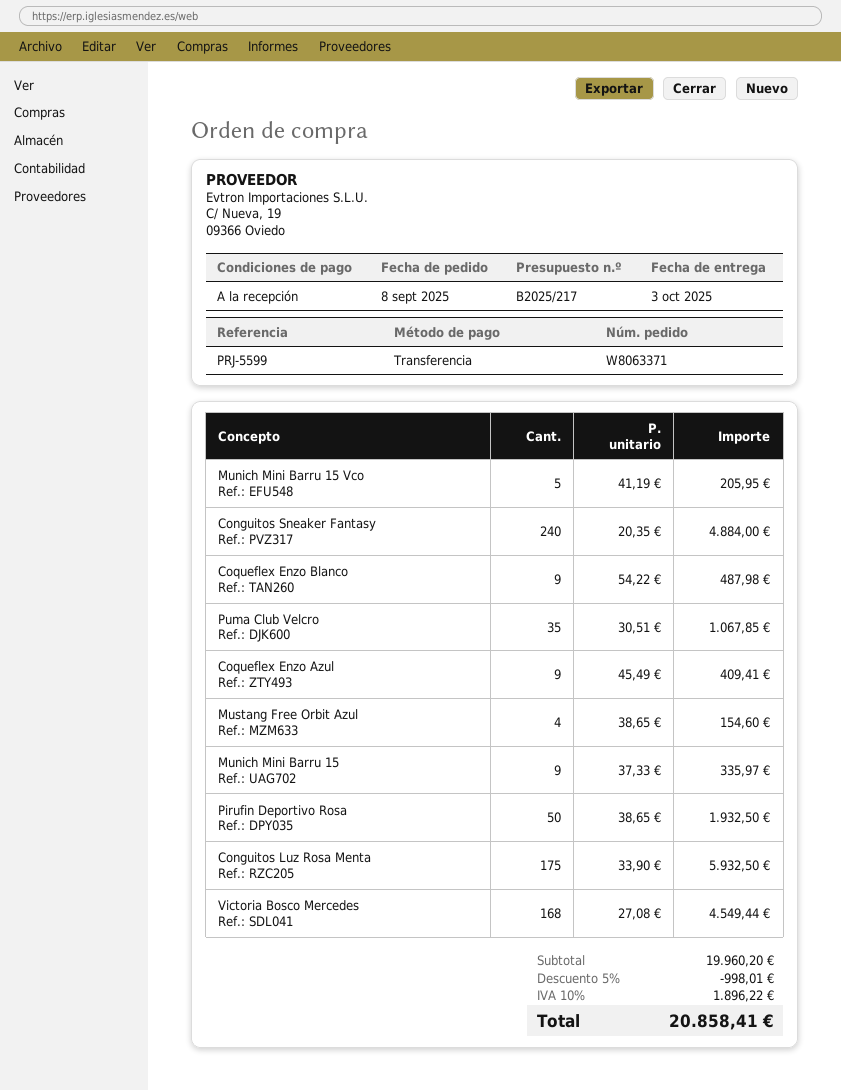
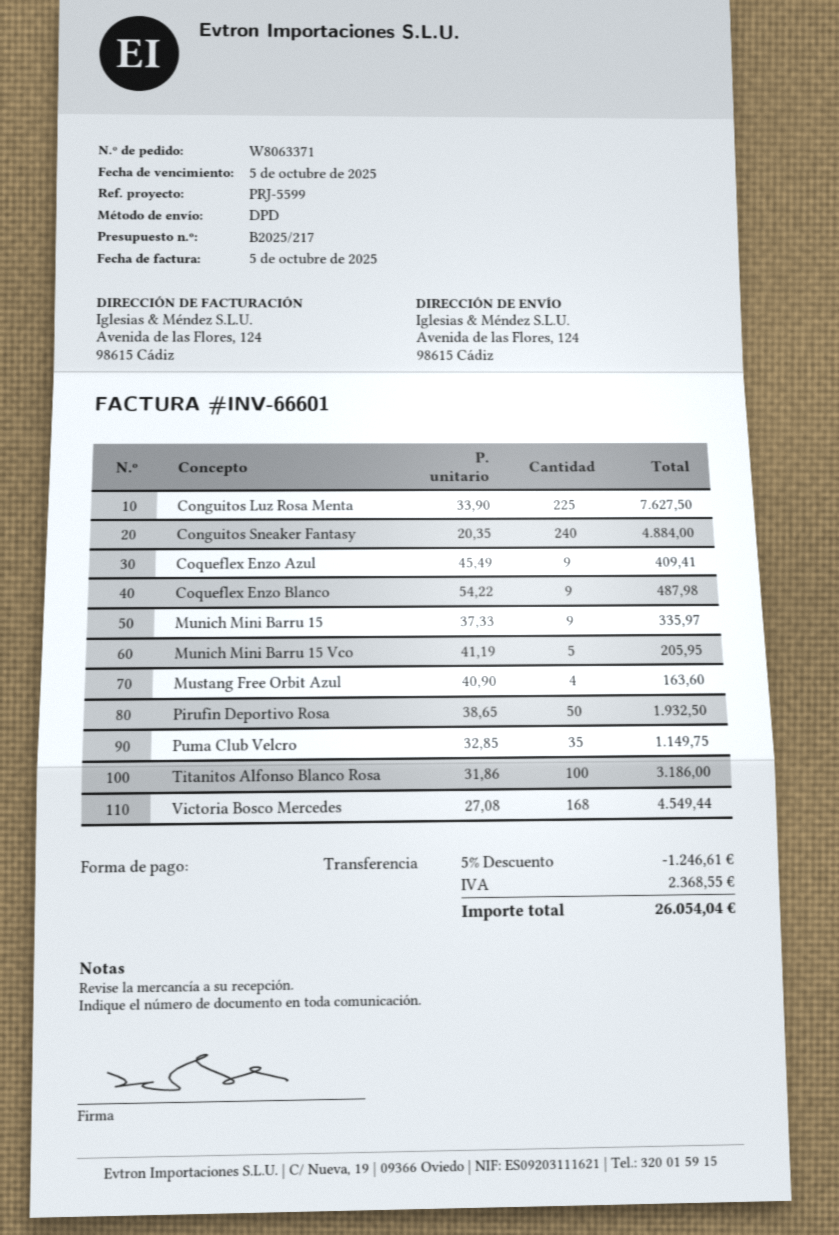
Puma Club Velcro: 35 x 30.51 = 1067.85 -> 35 x 32.85 = 1149.75
Mustang Free Orbit Azul: 4 x 38.65 = 154.60 -> 4 x 40.90 = 163.60
Conguitos Luz Rosa Menta: 175 x 33.90 = 5932.50 -> 225 x 33.90 = 7627.50
Titanitos Alfonso Blanco Rosa: none -> 100 x 31.86 = 3186.00
discount: 5% = 998.01 -> 5% = 1246.61
tax: 1896.22 -> 2368.55
total: 20858.41 -> 26054.04

